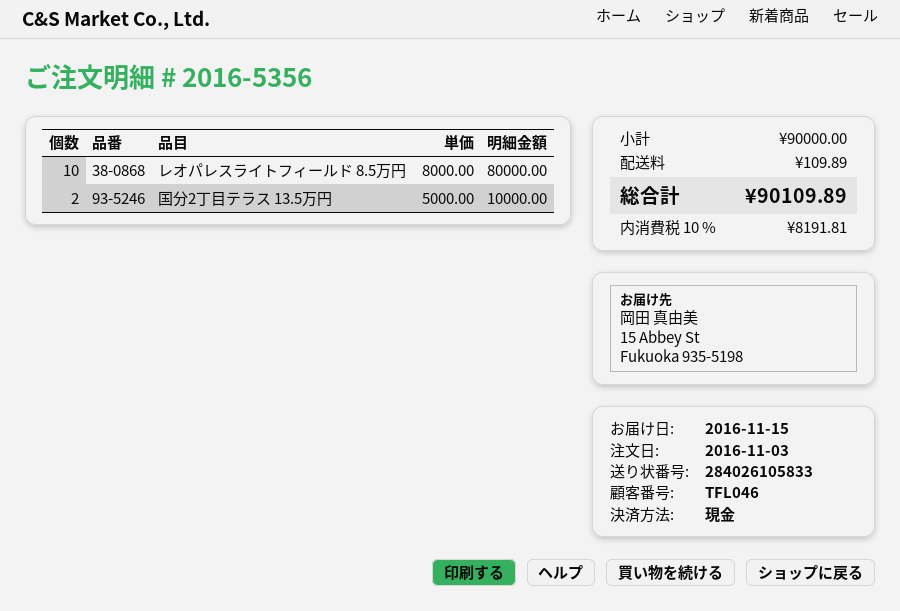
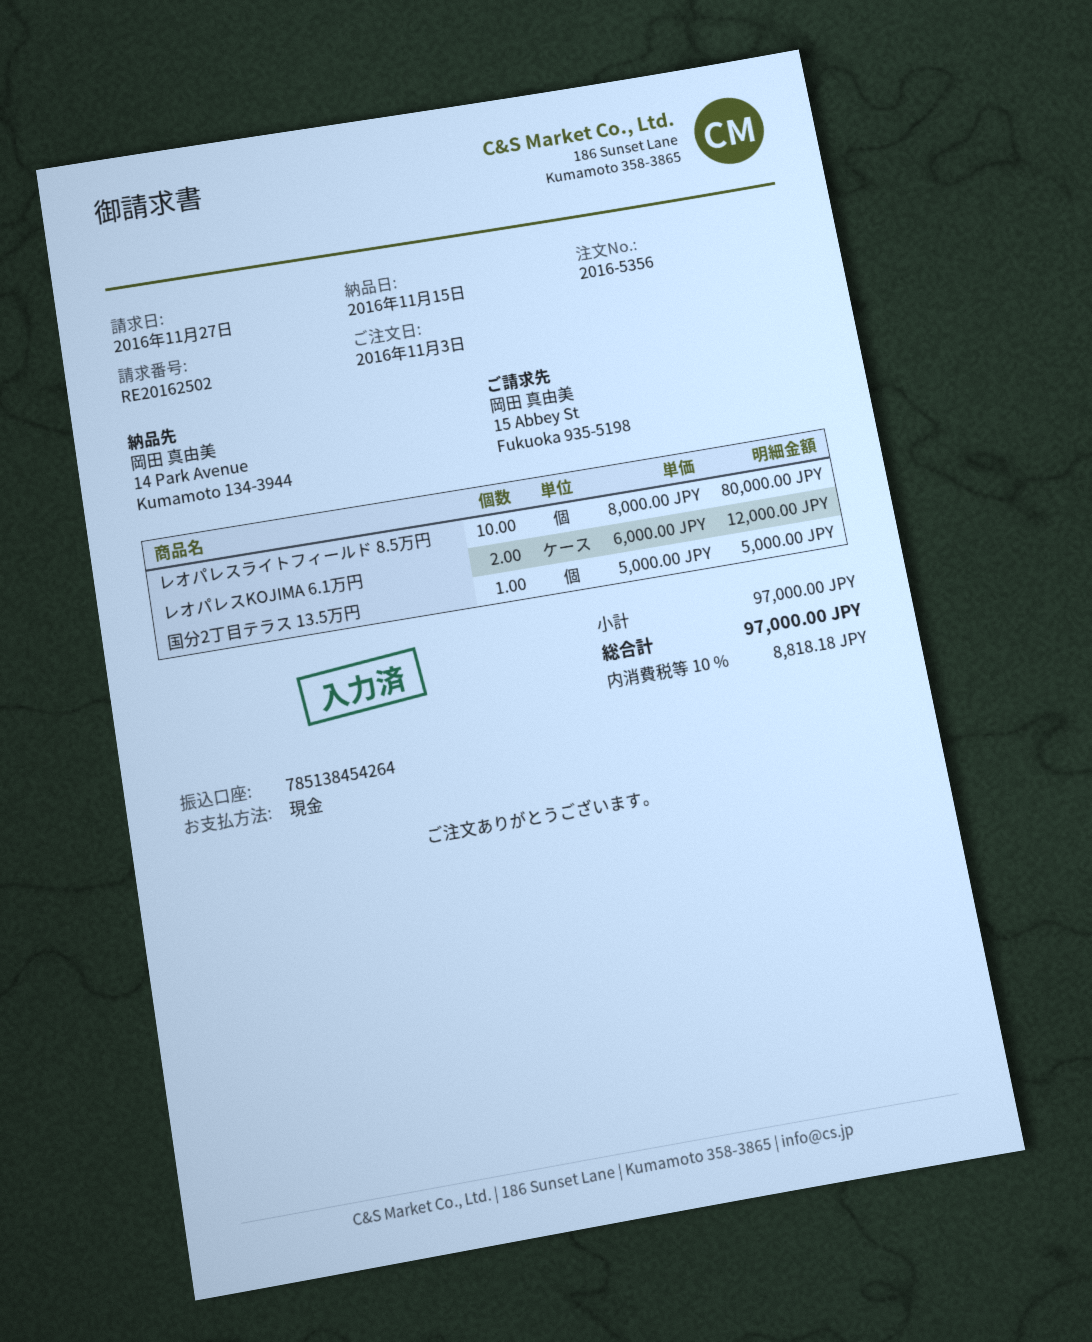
ship to: 15 Abbey St, Fukuoka 935-5198 -> 14 Park Avenue, Kumamoto 134-3944
国分2丁目テラス 13.5万円: 2 x 5000.00 = 10000.00 -> 1 x 5000.00 = 5000.00
レオパレスKOJIMA 6.1万円: none -> 2 x 6000.00 = 12000.00
subtotal: 90000.00 -> 97000.00
shipping: 109.89 -> none
tax: 10% = 8191.81 -> 10% = 8818.18
total: 90109.89 -> 97000.00

